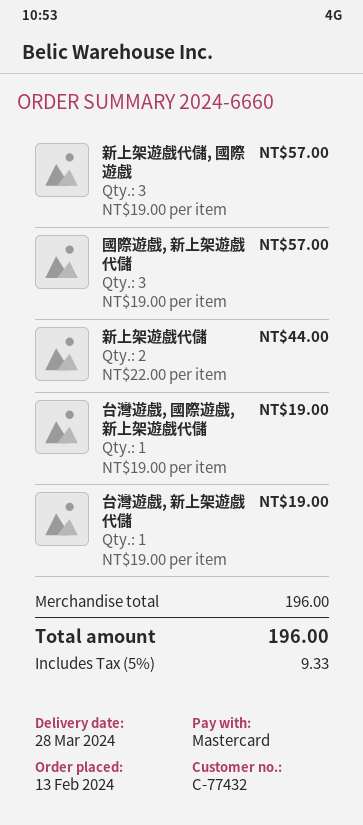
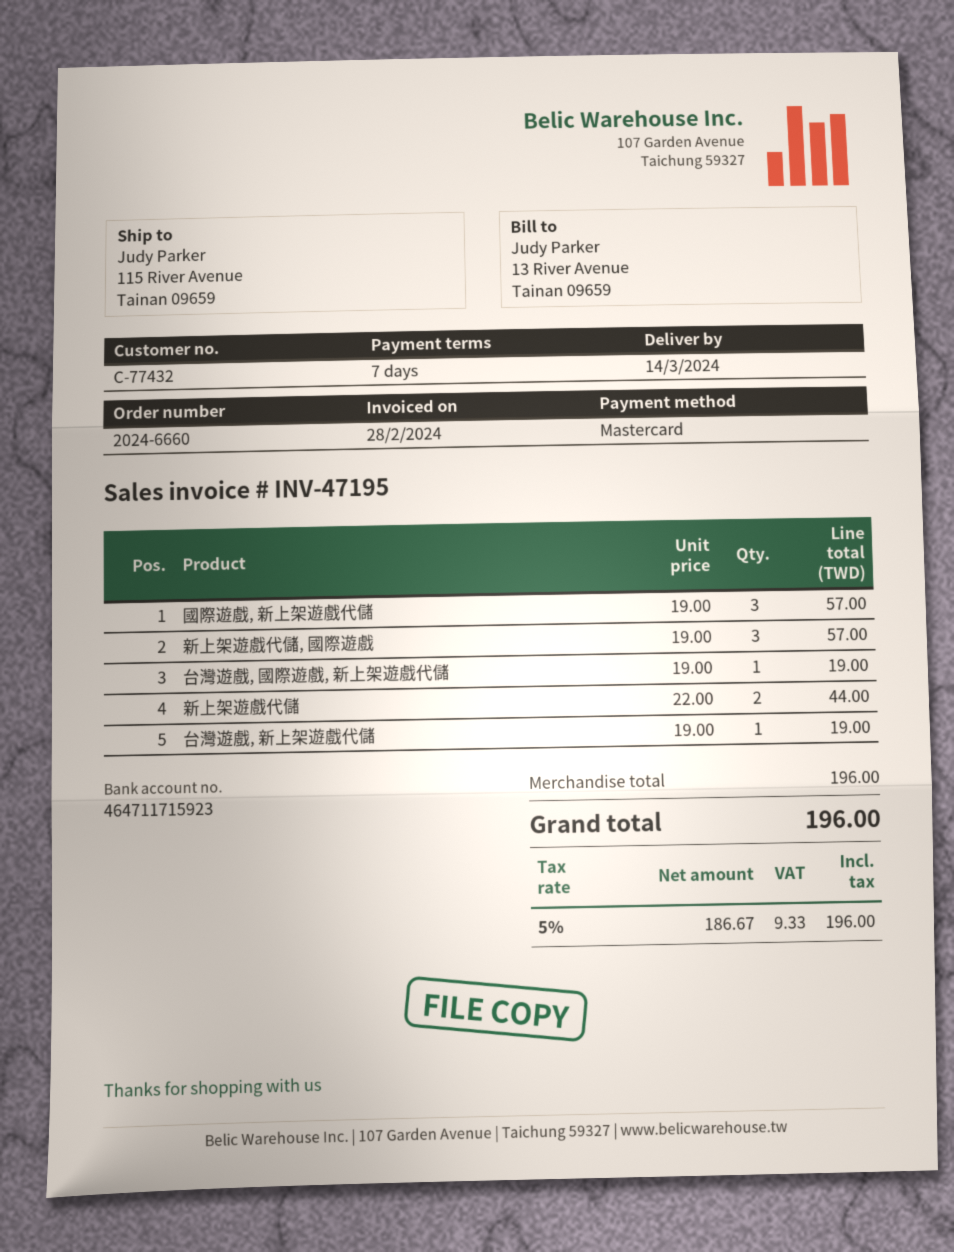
delivery date: 2024-03-28 -> 2024-03-14

